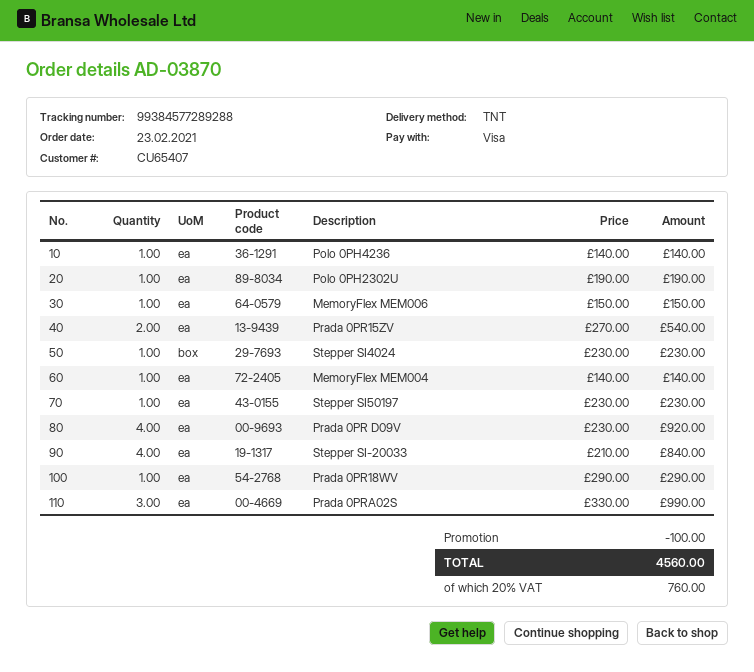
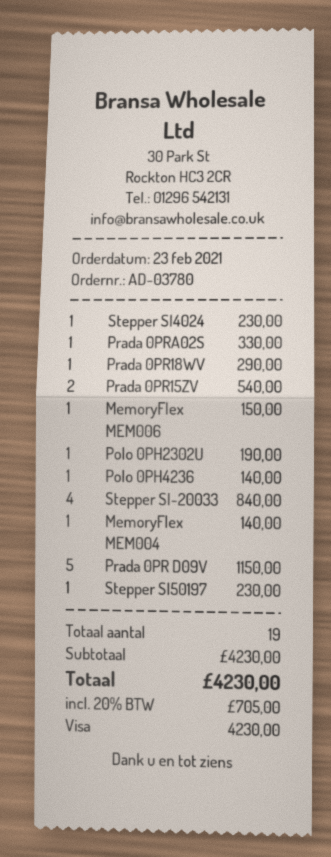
order number: AD-03870 -> AD-03780
Prada 0PR D09V: 4 for 920.00 -> 5 for 1150.00
Prada 0PRA02S: 3 for 990.00 -> 1 for 330.00
discount: 100.00 -> none
tax: 20% = 760.00 -> 20% = 705.00
total: 4560.00 -> 4230.00

